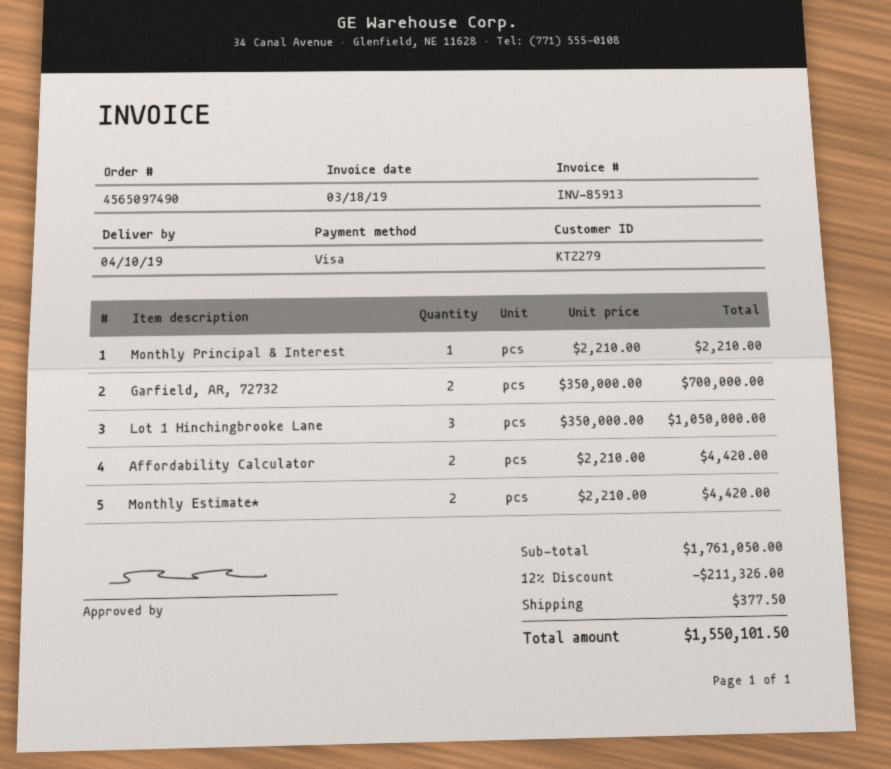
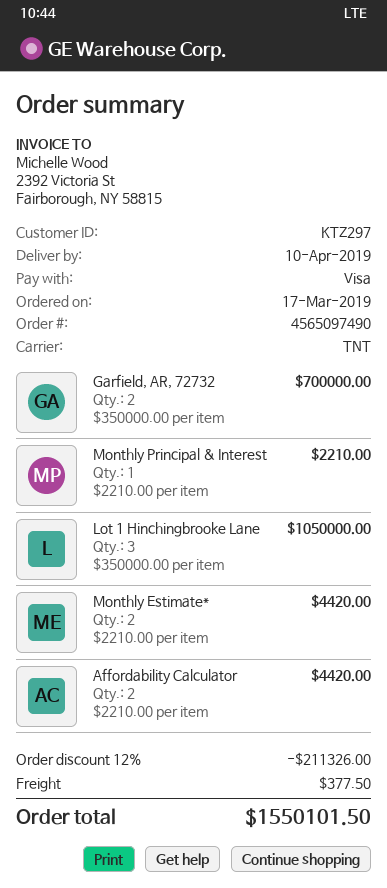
customer number: KTZ279 -> KTZ297

